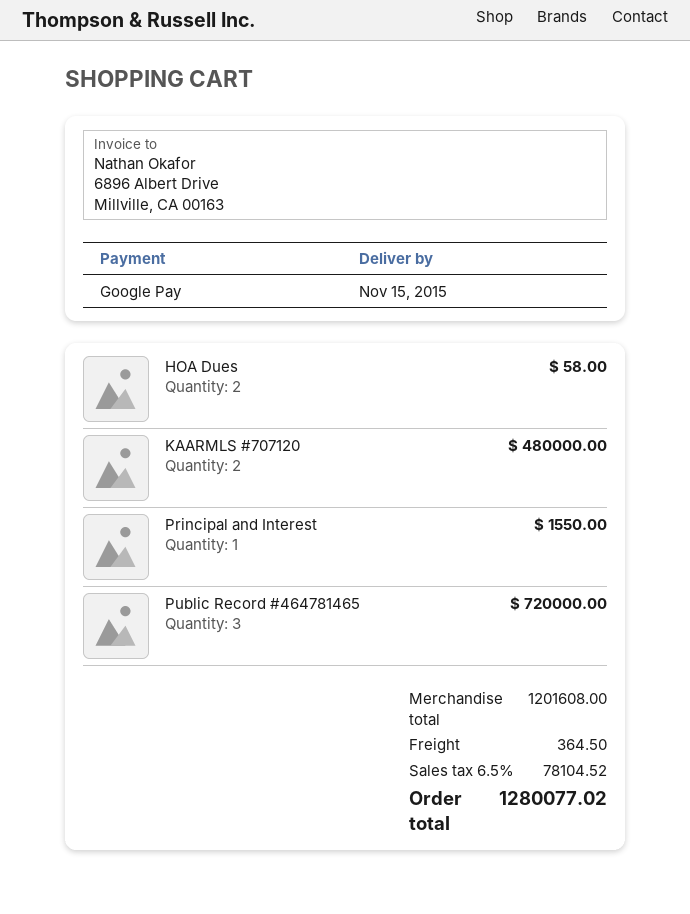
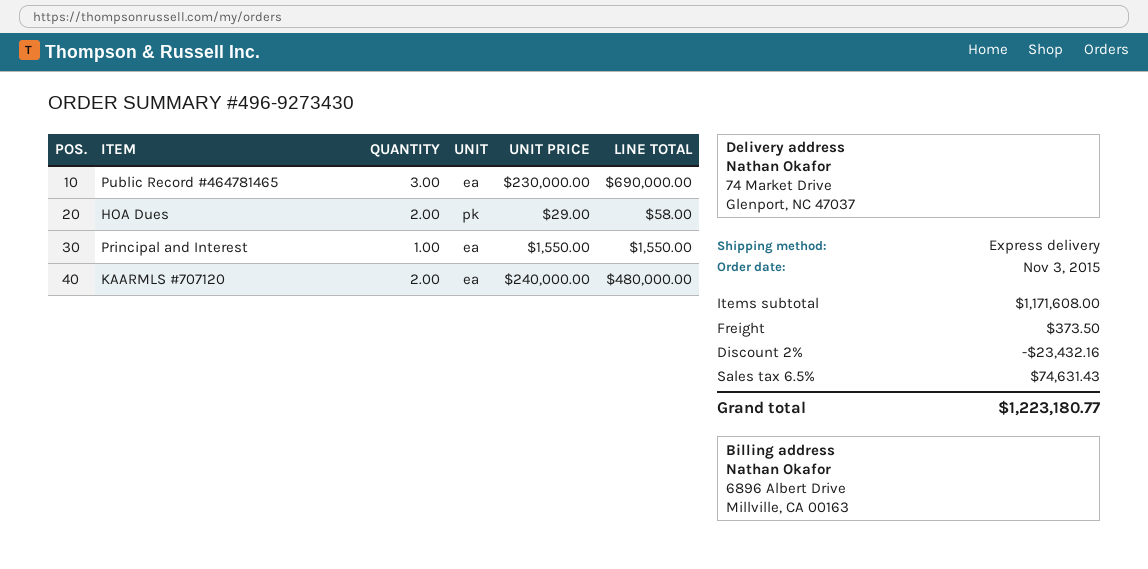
Public Record #464781465: 3 for 720000.00 -> 3 for 690000.00
subtotal: 1201608.00 -> 1171608.00
discount: none -> 2% = 23432.16
shipping: 364.50 -> 373.50
tax: 6.5% = 78104.52 -> 6.5% = 74631.43
total: 1280077.02 -> 1223180.77

